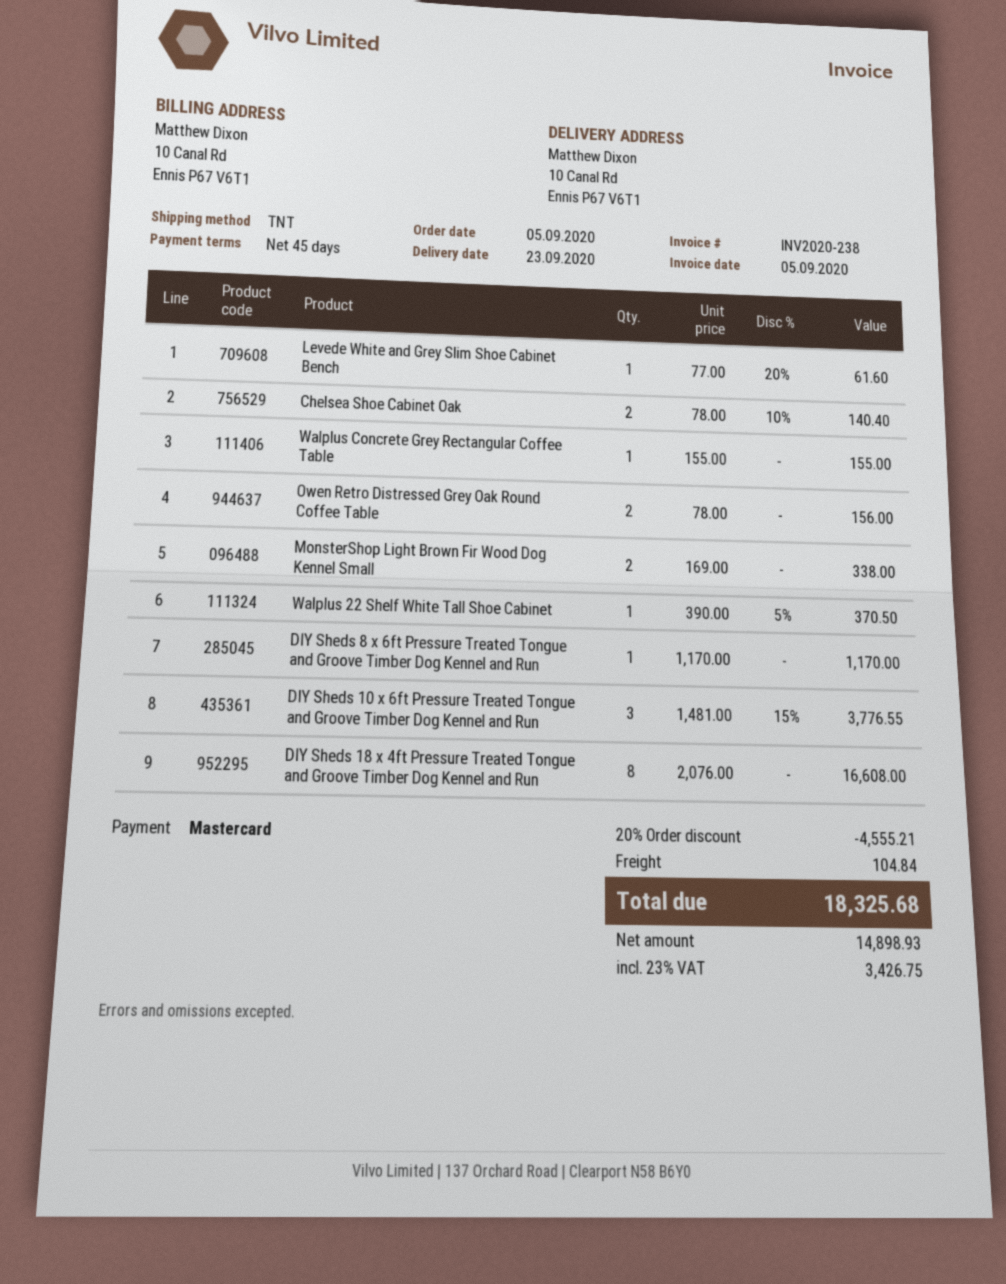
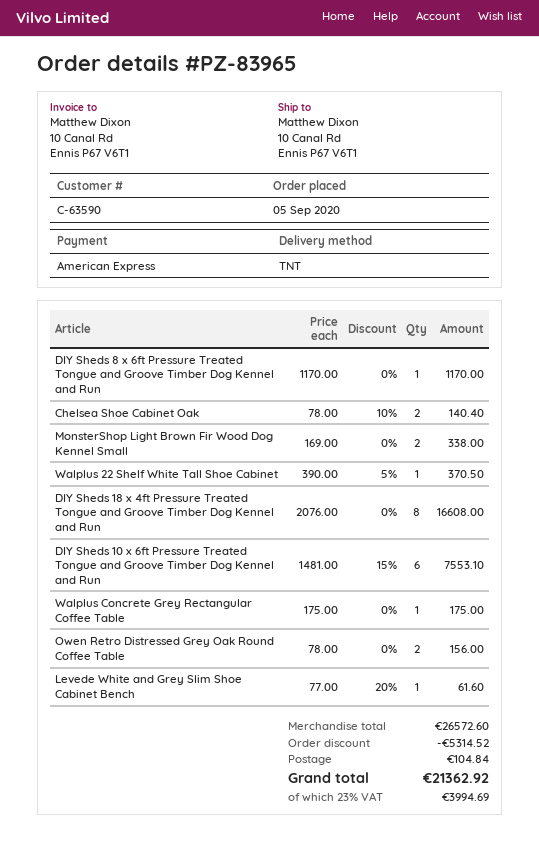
payment method: Mastercard -> American Express
Walplus Concrete Grey Rectangular Coffee Table: 1 x 155.00 = 155.00 -> 1 x 175.00 = 175.00
DIY Sheds 10 x 6ft Pressure Treated Tongue and Groove Timber Dog Kennel and Run: 3 x 1481.00 - 15% = 3776.55 -> 6 x 1481.00 - 15% = 7553.10
discount: 4555.21 -> 5314.52
tax: 23% = 3426.75 -> 23% = 3994.69
total: 18325.68 -> 21362.92

